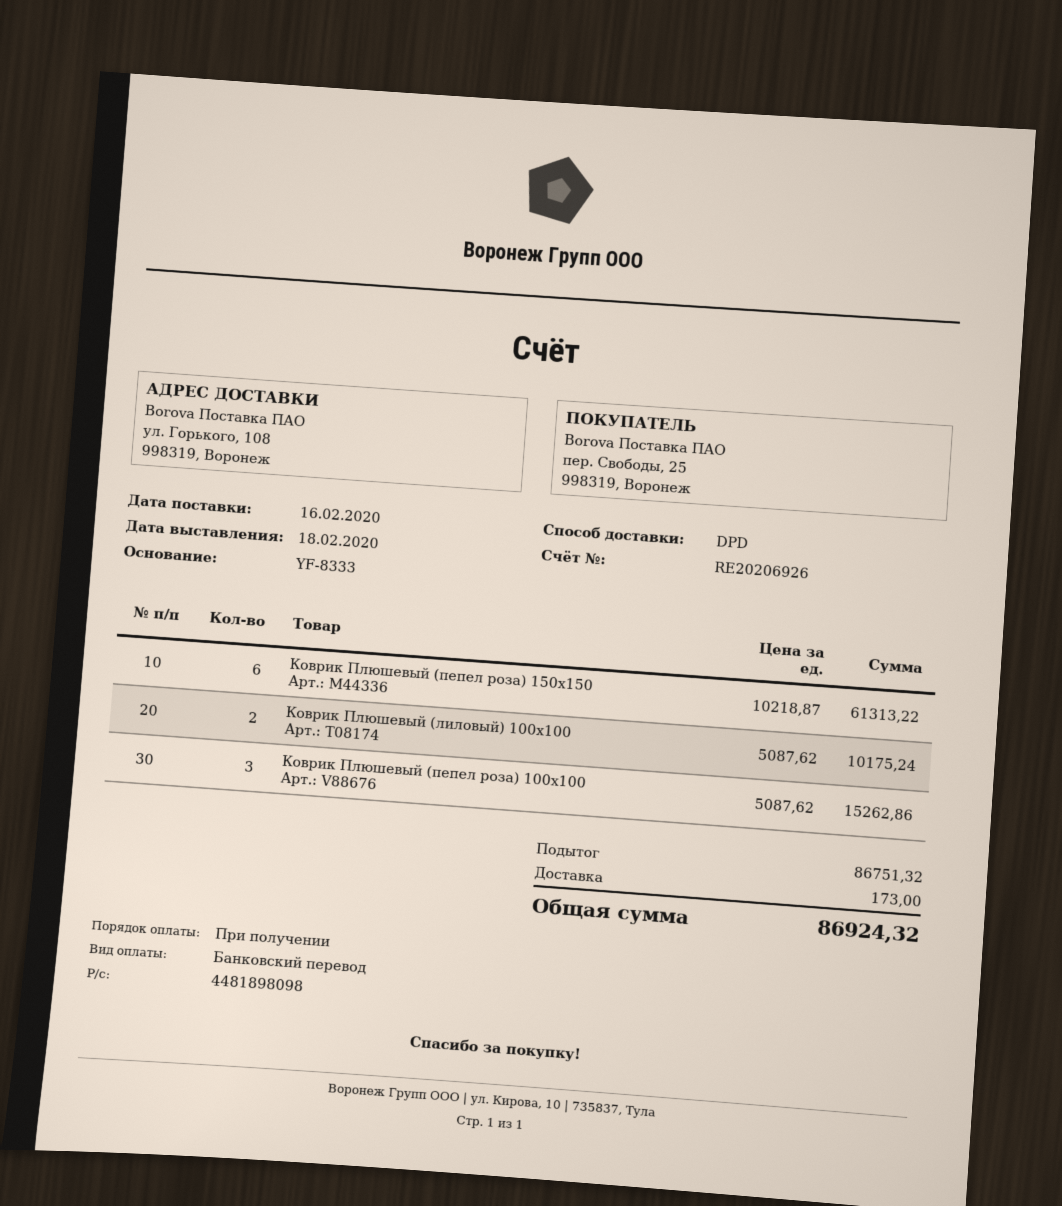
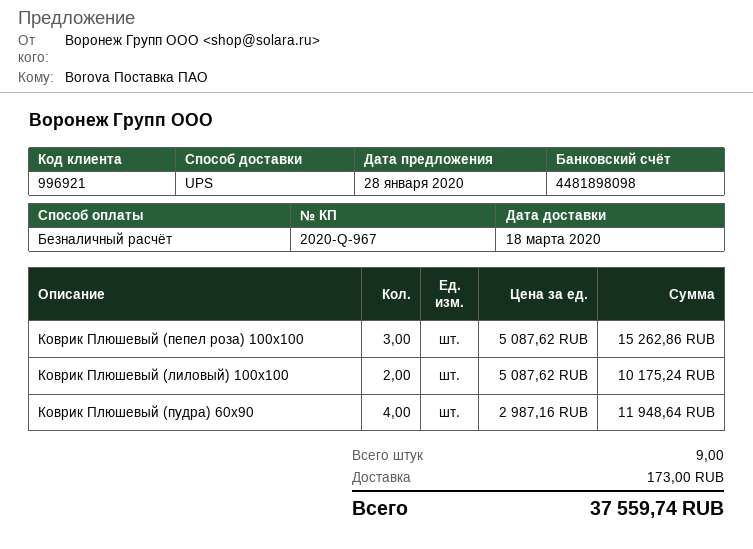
delivery date: 2020-02-16 -> 2020-03-18
shipping method: DPD -> UPS
Коврик Плюшевый (пепел роза) 150х150: 6 x 10218.87 = 61313.22 -> none
Коврик Плюшевый (пудра) 60х90: none -> 4 x 2987.16 = 11948.64
total: 86924.32 -> 37559.74

